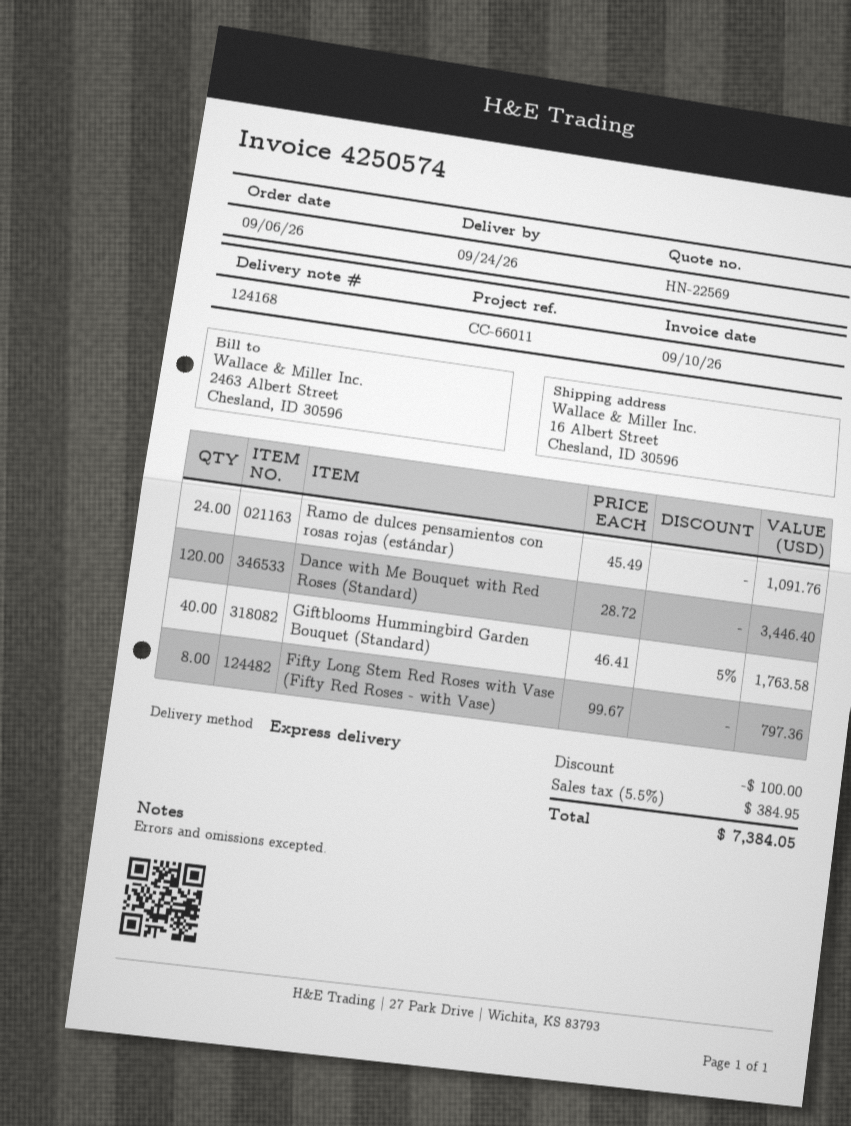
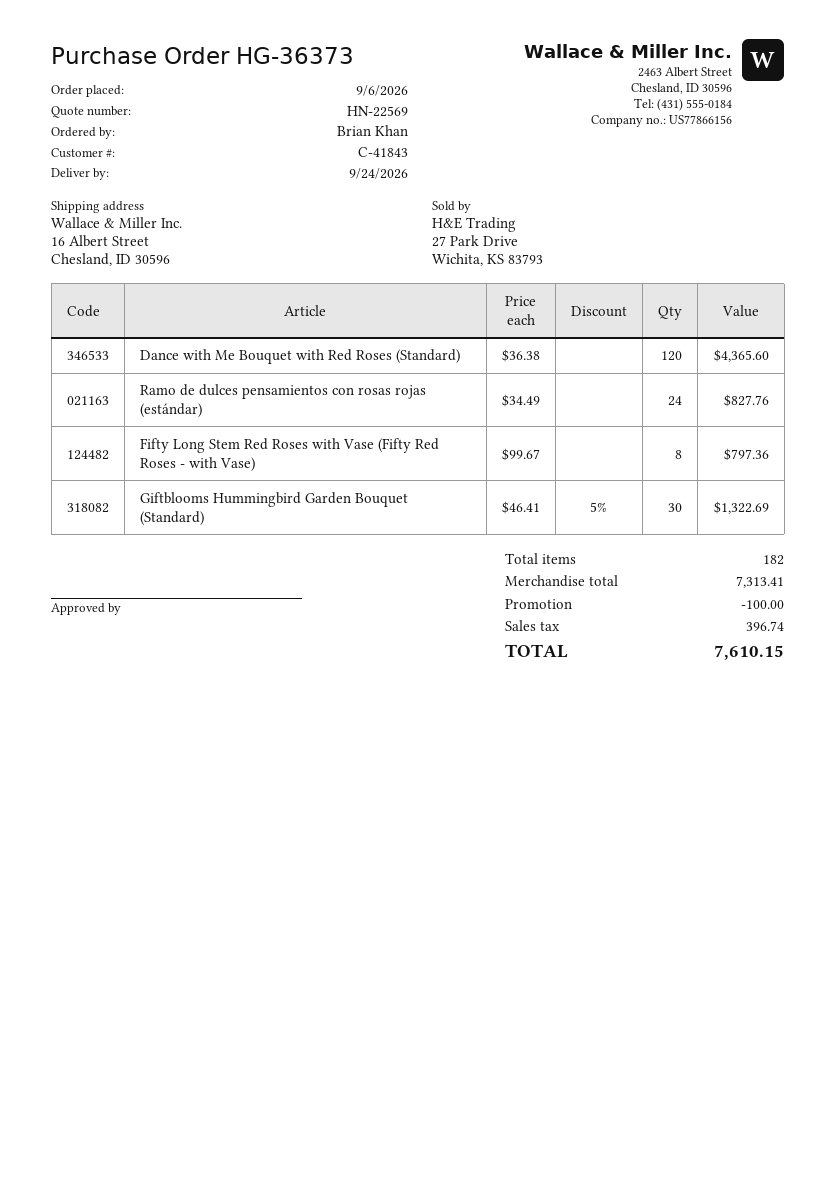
Ramo de dulces pensamientos con rosas rojas (estándar): 24 x 45.49 = 1091.76 -> 24 x 34.49 = 827.76
Dance with Me Bouquet with Red Roses (Standard): 120 x 28.72 = 3446.40 -> 120 x 36.38 = 4365.60
Giftblooms Hummingbird Garden Bouquet (Standard): 40 x 46.41 - 5% = 1763.58 -> 30 x 46.41 - 5% = 1322.69
tax: 384.95 -> 396.74
total: 7384.05 -> 7610.15

